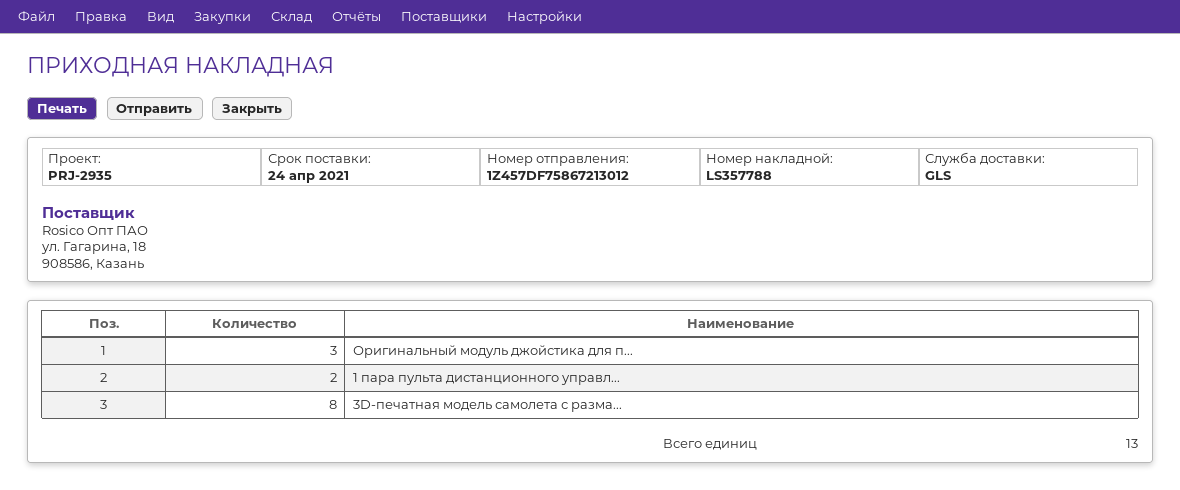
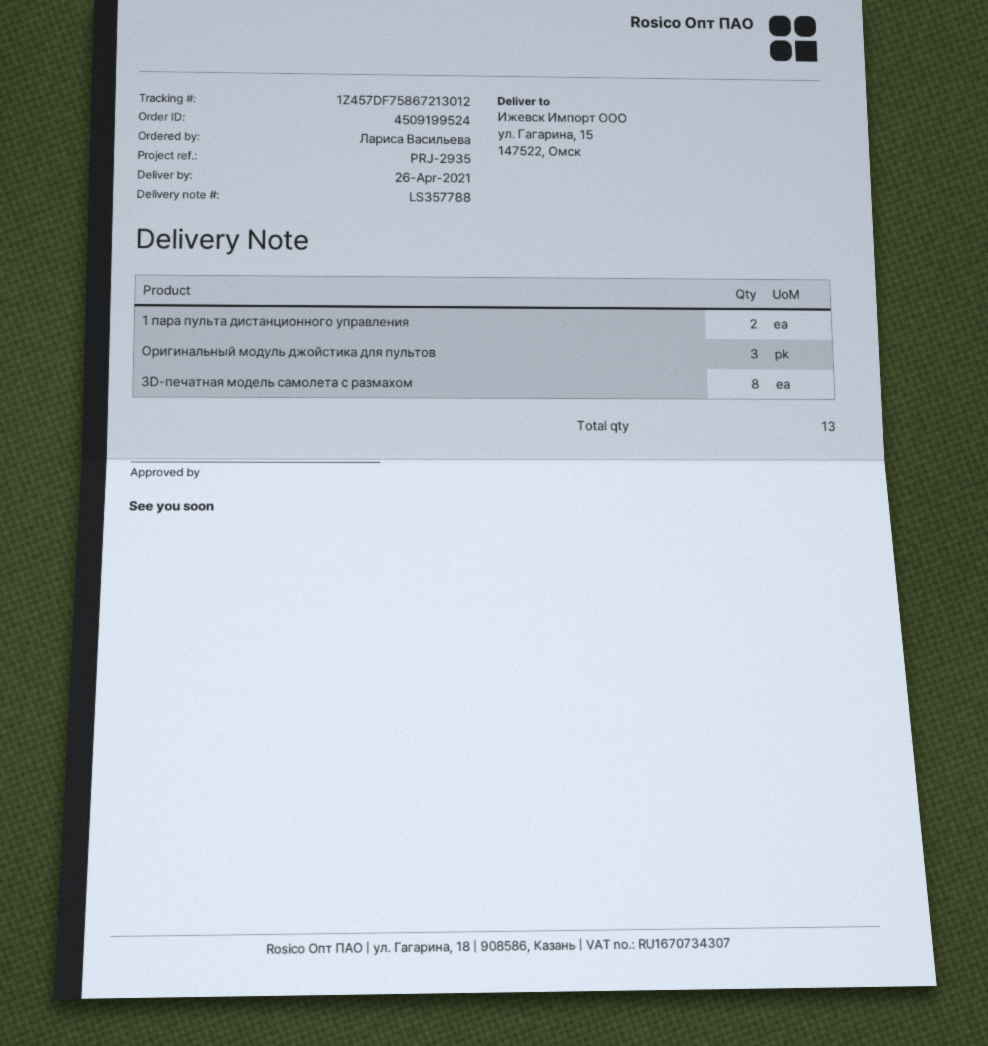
delivery date: 2021-04-24 -> 2021-04-26

